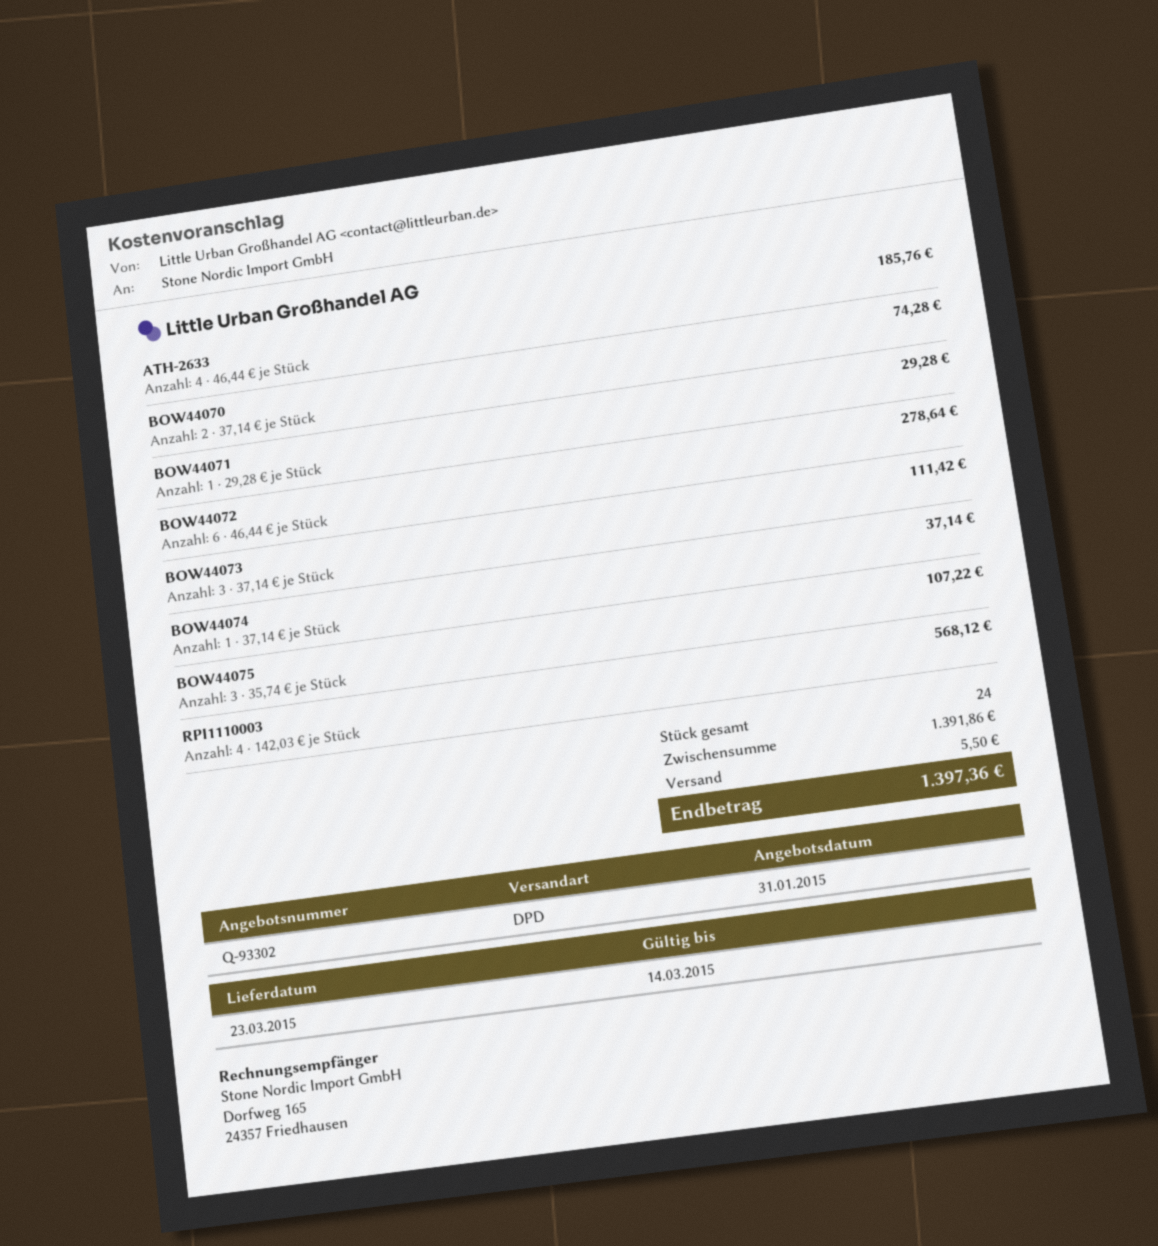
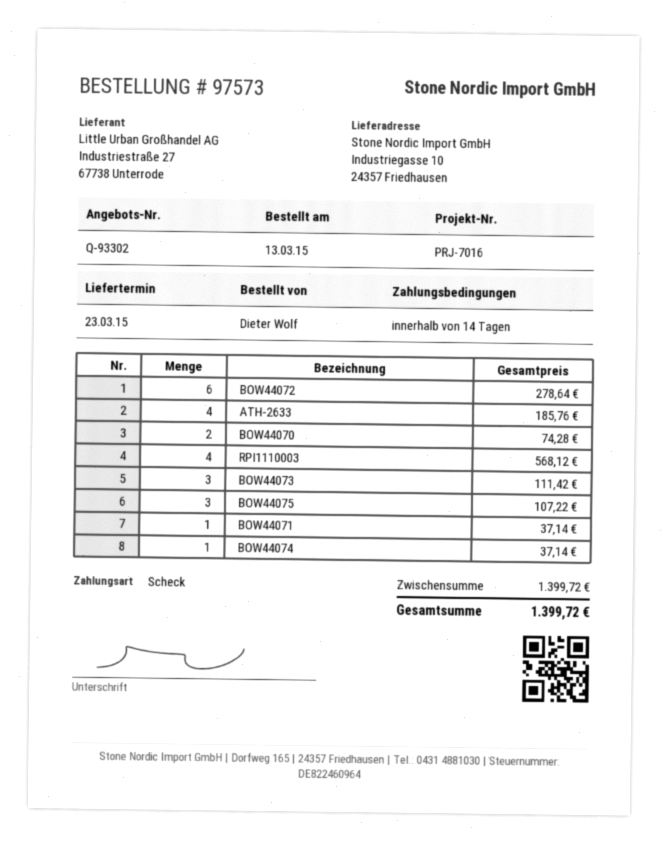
BOW44071: 1 for 29.28 -> 1 for 37.14
subtotal: 1391.86 -> 1399.72
shipping: 5.50 -> none
total: 1397.36 -> 1399.72

